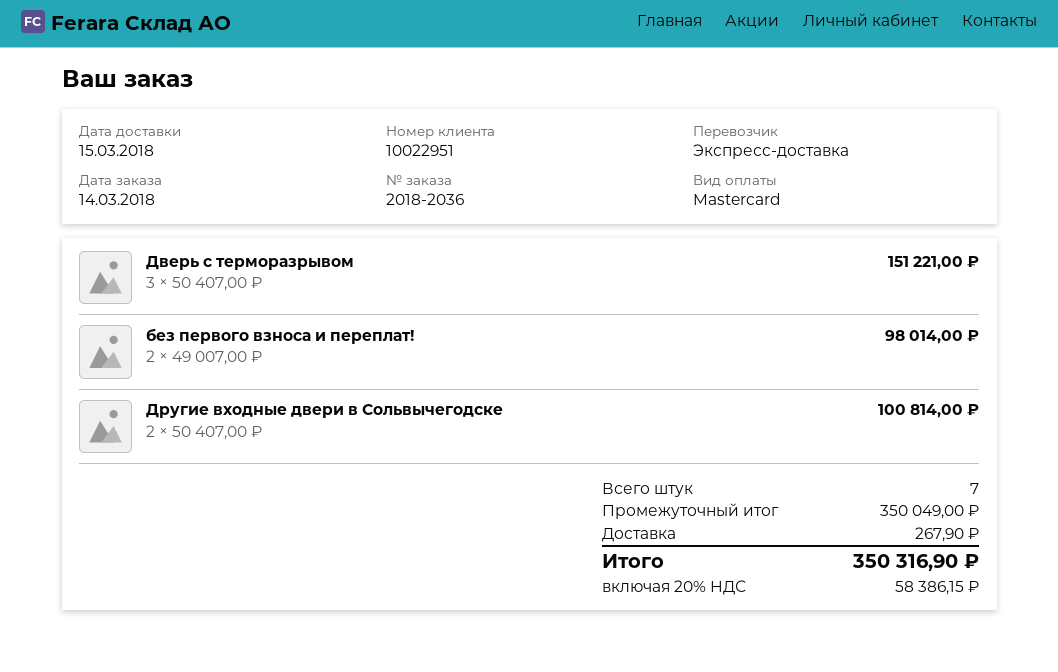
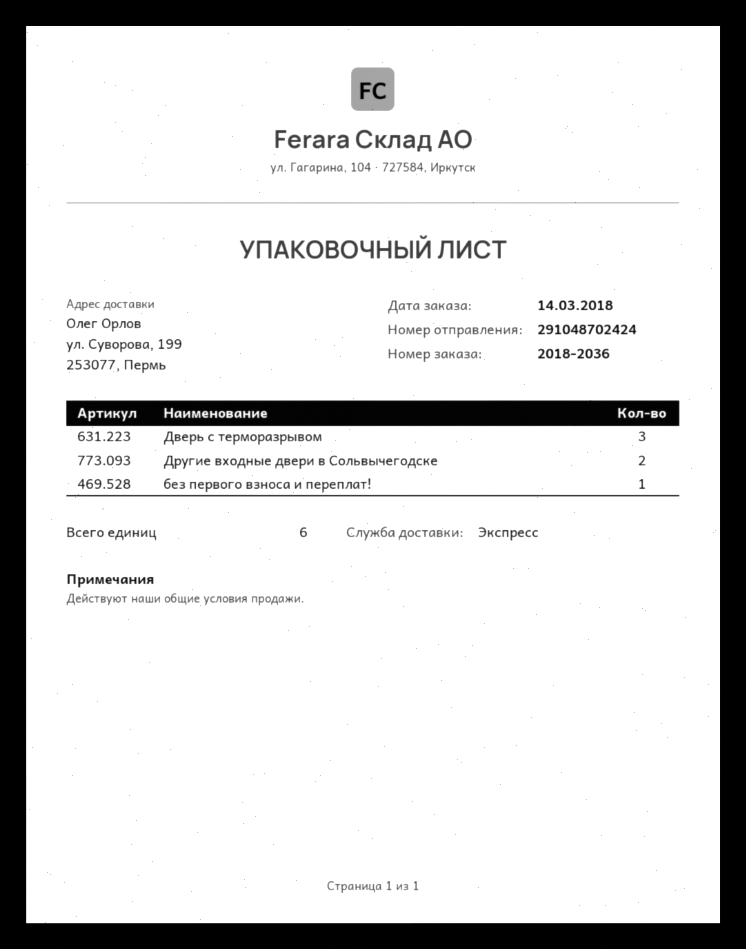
без первого взноса и переплат!: 2 -> 1
total quantity: 7 -> 6

